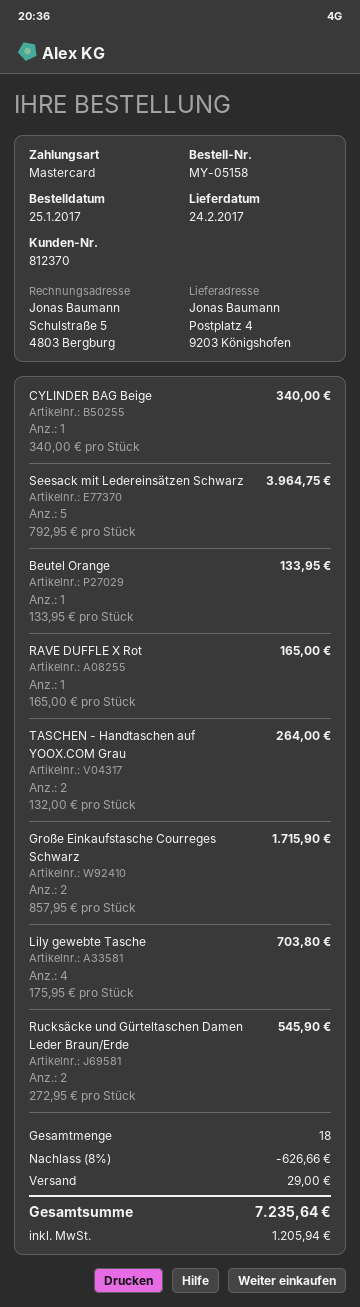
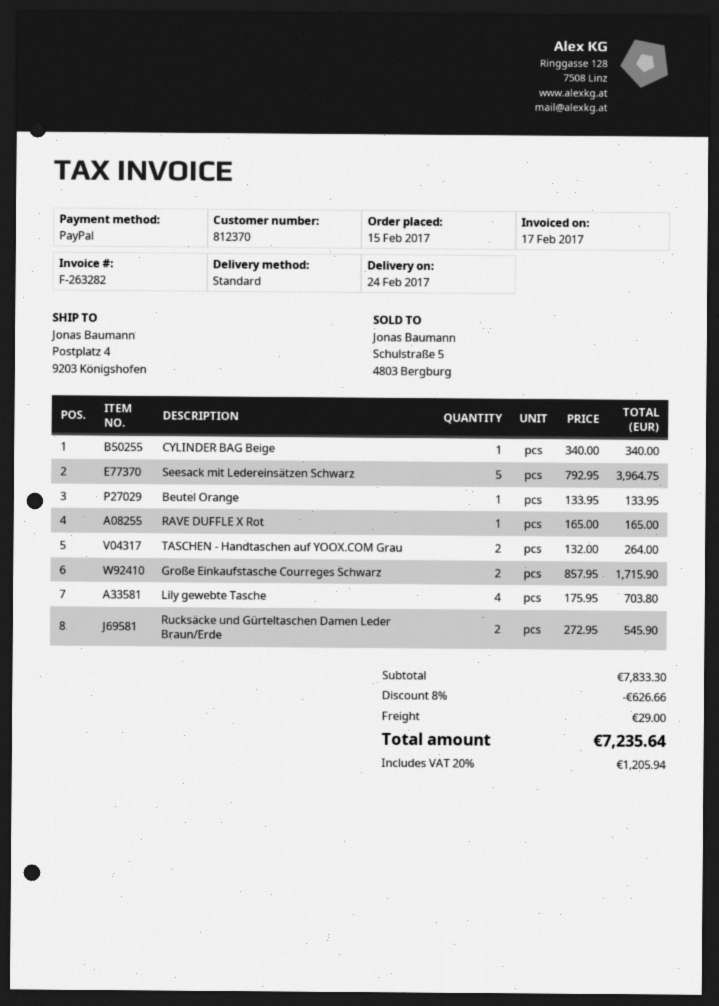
order date: 2017-01-25 -> 2017-02-15
payment method: Mastercard -> PayPal

